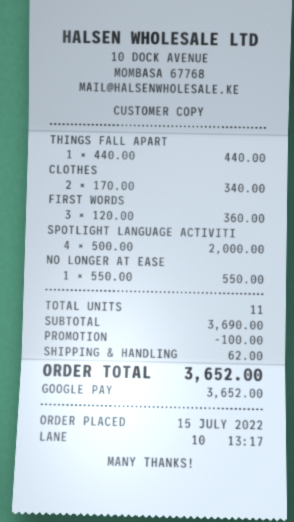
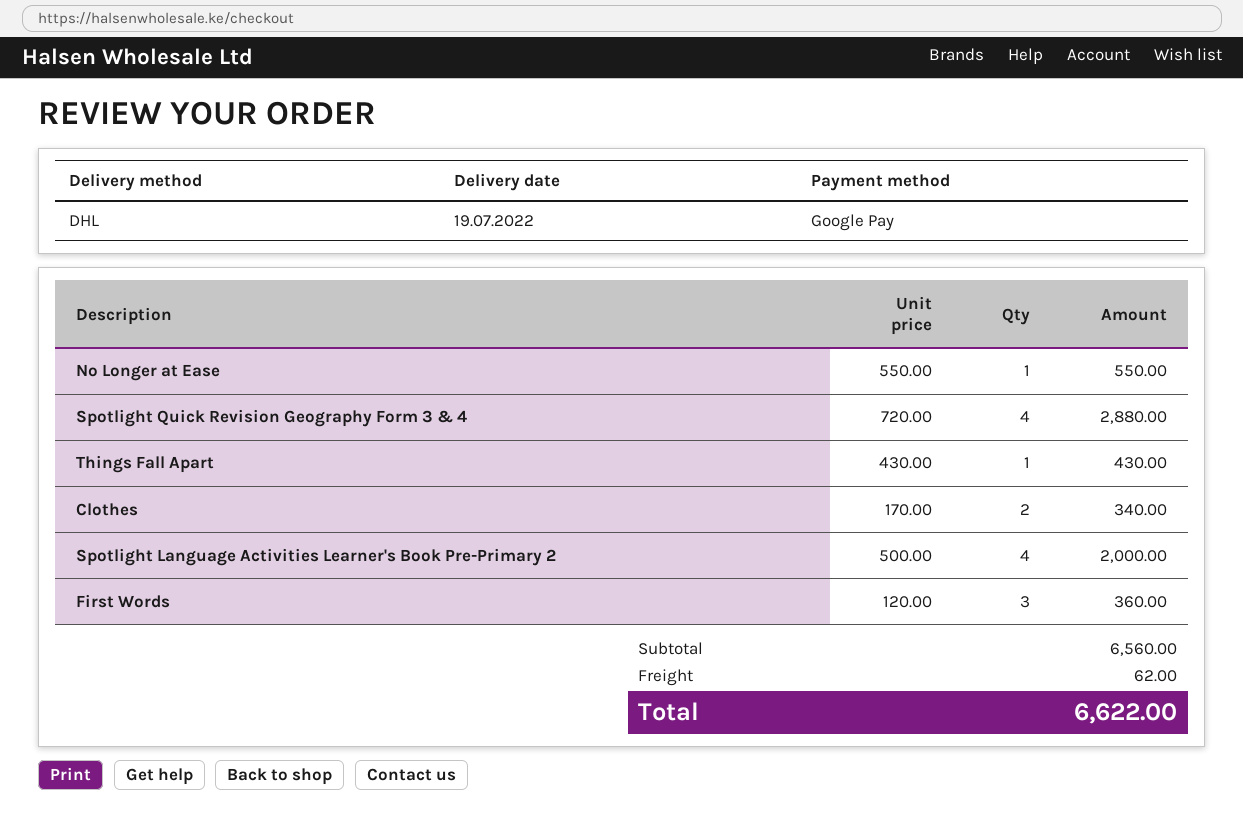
THINGS FALL APART: 1 x 440.00 = 440.00 -> 1 x 430.00 = 430.00
Spotlight Quick Revision Geography Form 3 & 4: none -> 4 x 720.00 = 2880.00
subtotal: 3690.00 -> 6560.00
discount: 100.00 -> none
total: 3652.00 -> 6622.00

